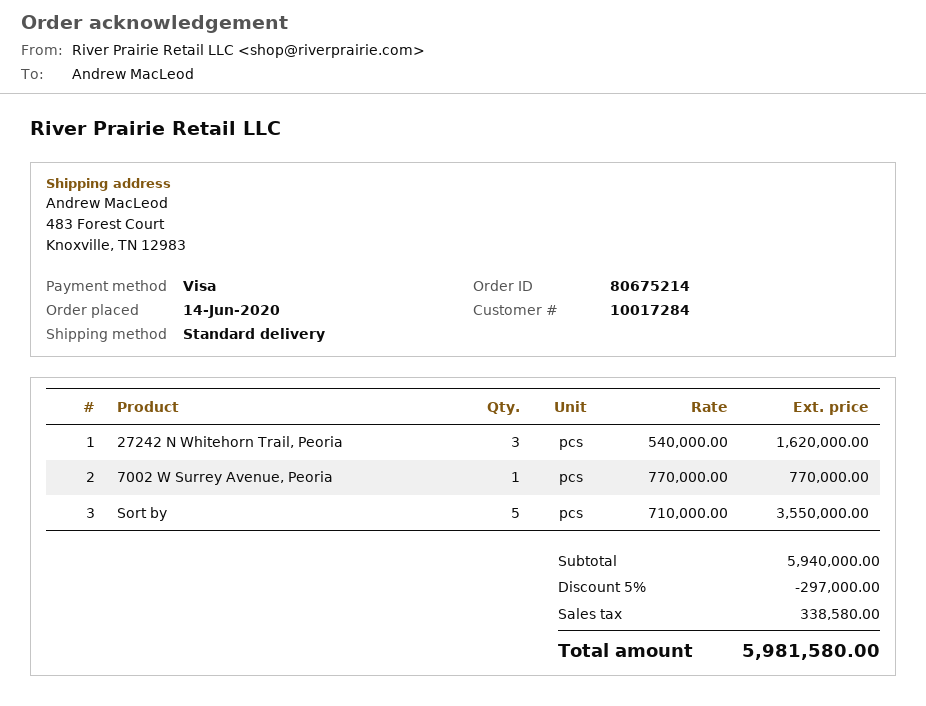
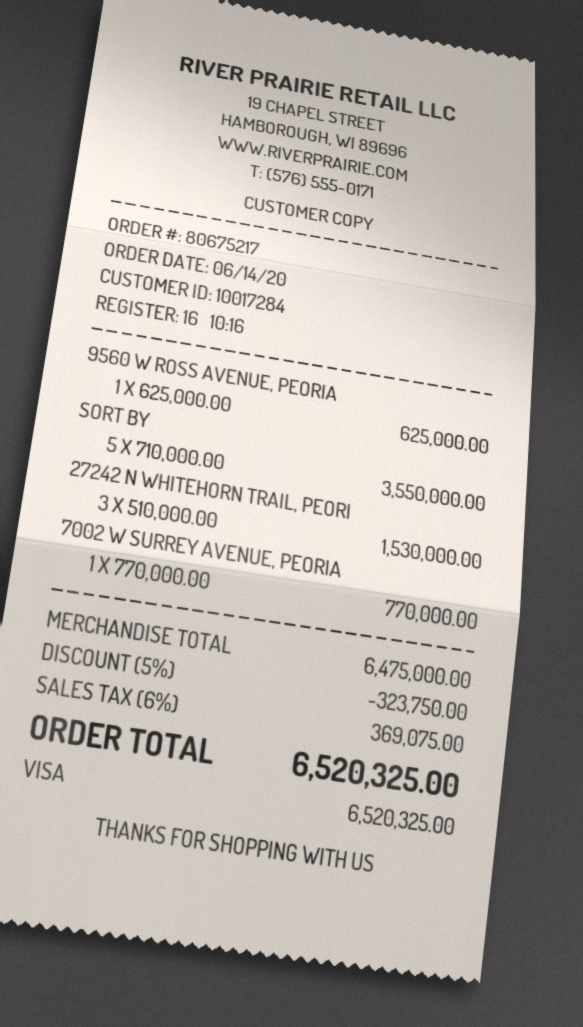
order number: 80675214 -> 80675217
27242 N Whitehorn Trail, Peoria: 3 x 540000.00 = 1620000.00 -> 3 x 510000.00 = 1530000.00
9560 W ROSS AVENUE, PEORIA: none -> 1 x 625000.00 = 625000.00
subtotal: 5940000.00 -> 6475000.00
discount: 5% = 297000.00 -> 5% = 323750.00
tax: 338580.00 -> 369075.00
total: 5981580.00 -> 6520325.00

